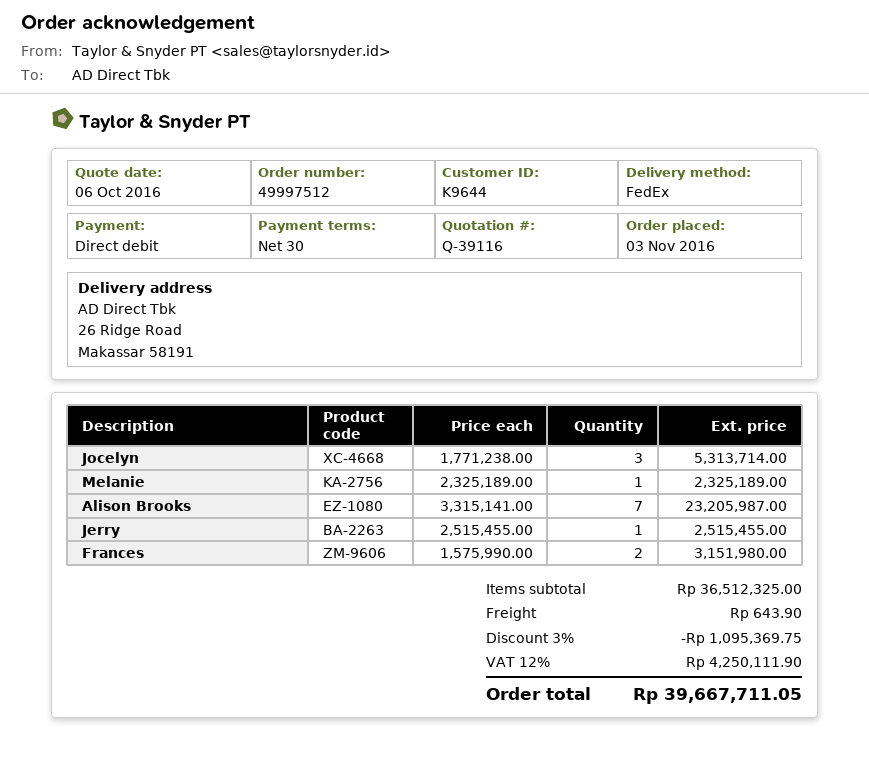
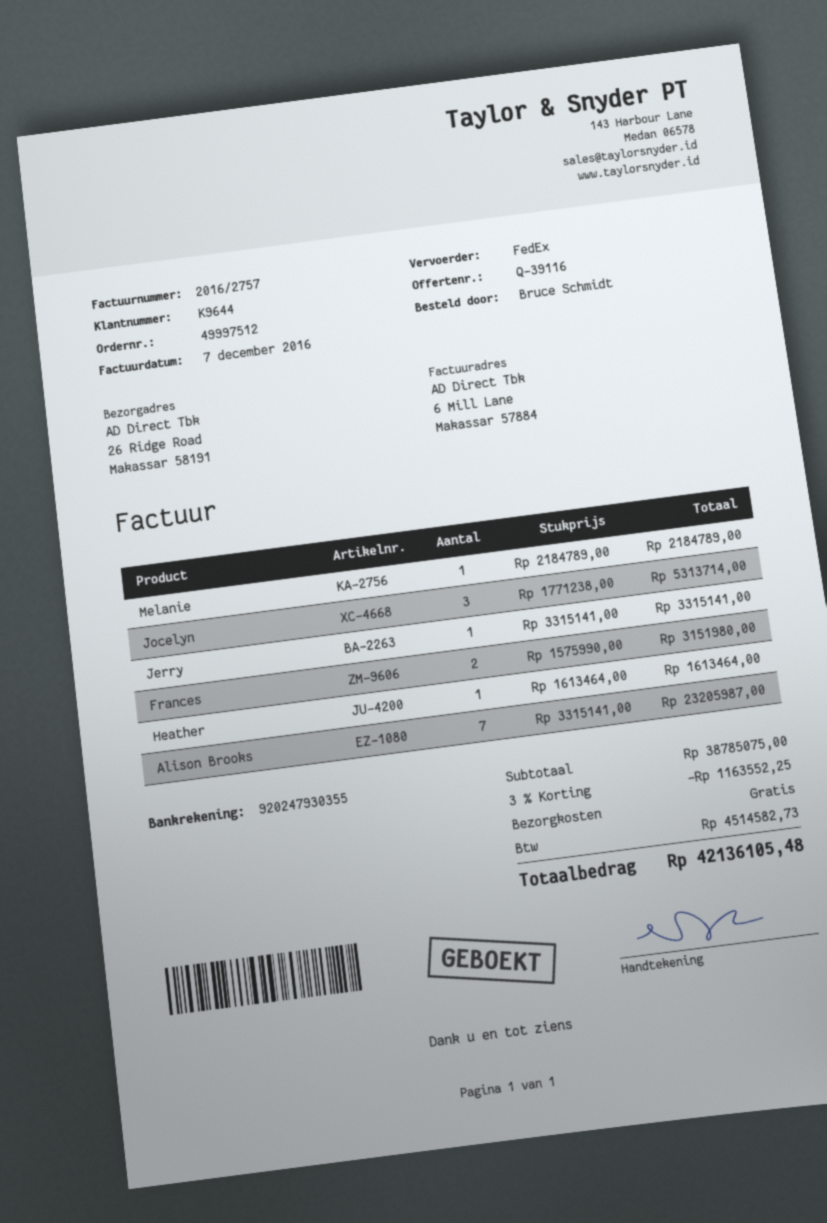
Melanie: 1 x 2325189.00 = 2325189.00 -> 1 x 2184789.00 = 2184789.00
Jerry: 1 x 2515455.00 = 2515455.00 -> 1 x 3315141.00 = 3315141.00
Heather: none -> 1 x 1613464.00 = 1613464.00
subtotal: 36512325.00 -> 38785075.00
discount: 3% = 1095369.75 -> 3% = 1163552.25
shipping: 643.90 -> 0.00
tax: 4250111.90 -> 4514582.73
total: 39667711.05 -> 42136105.48

